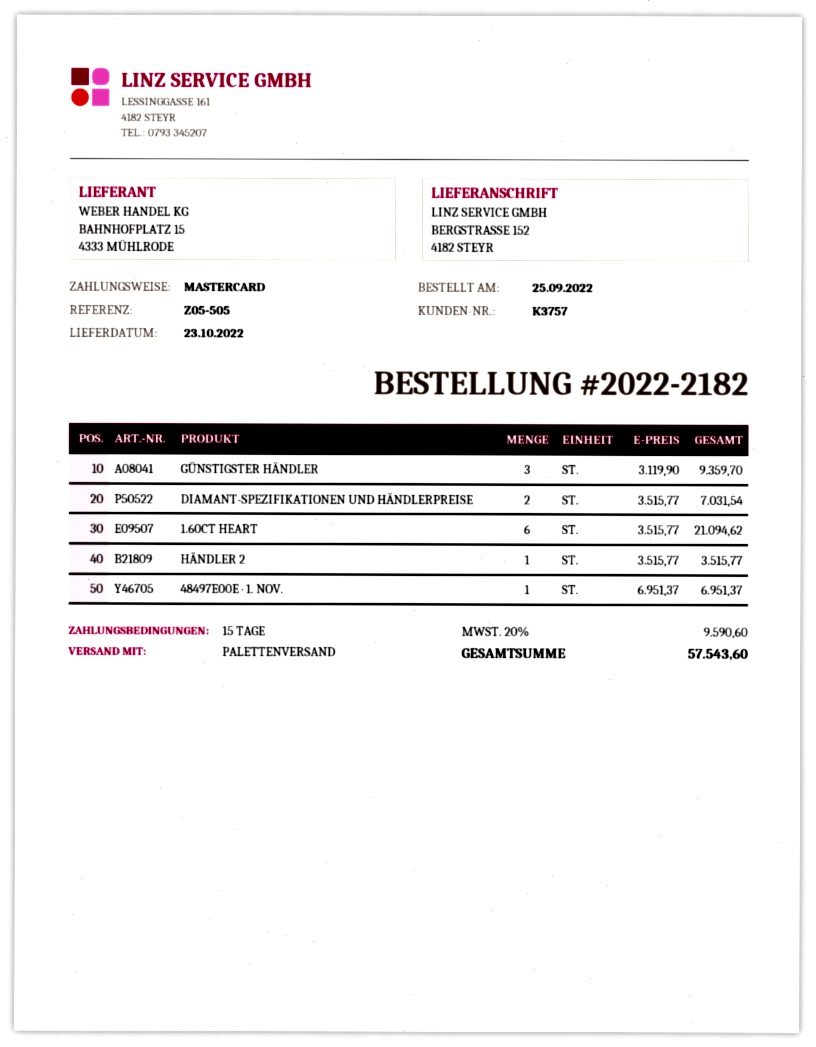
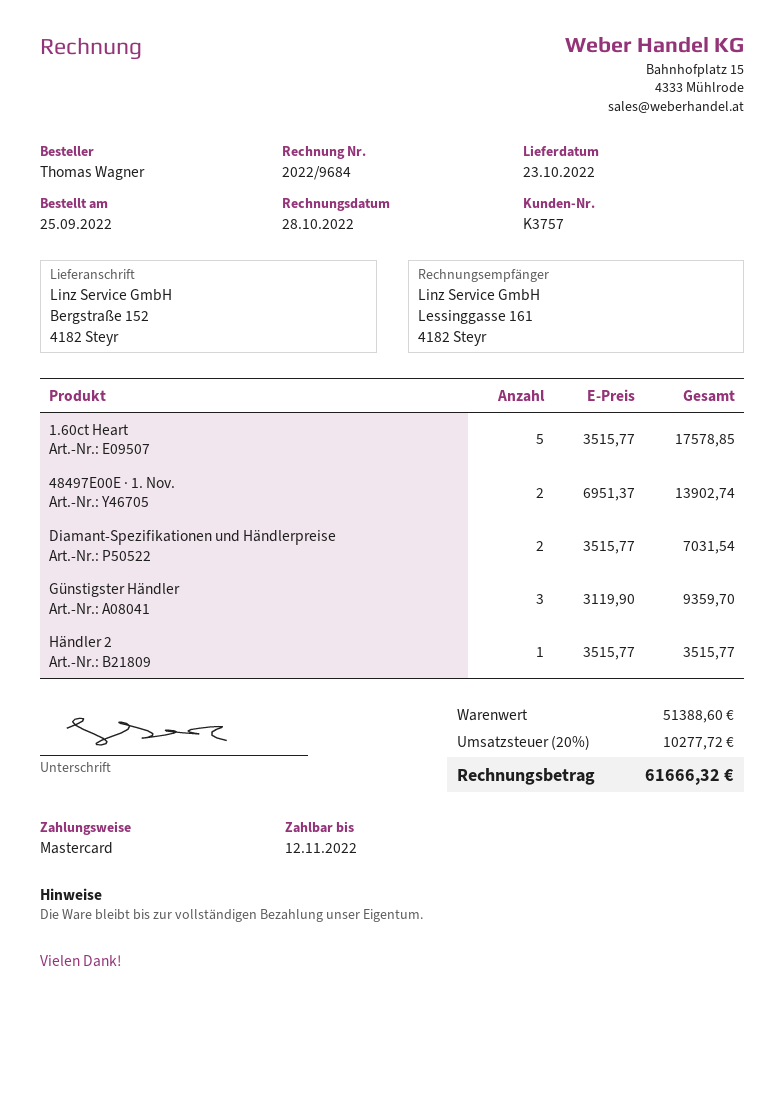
1.60CT HEART: 6 x 3515.77 = 21094.62 -> 5 x 3515.77 = 17578.85
48497E00E · 1. NOV.: 1 x 6951.37 = 6951.37 -> 2 x 6951.37 = 13902.74
tax: 20% = 9590.60 -> 20% = 10277.72
total: 57543.60 -> 61666.32

